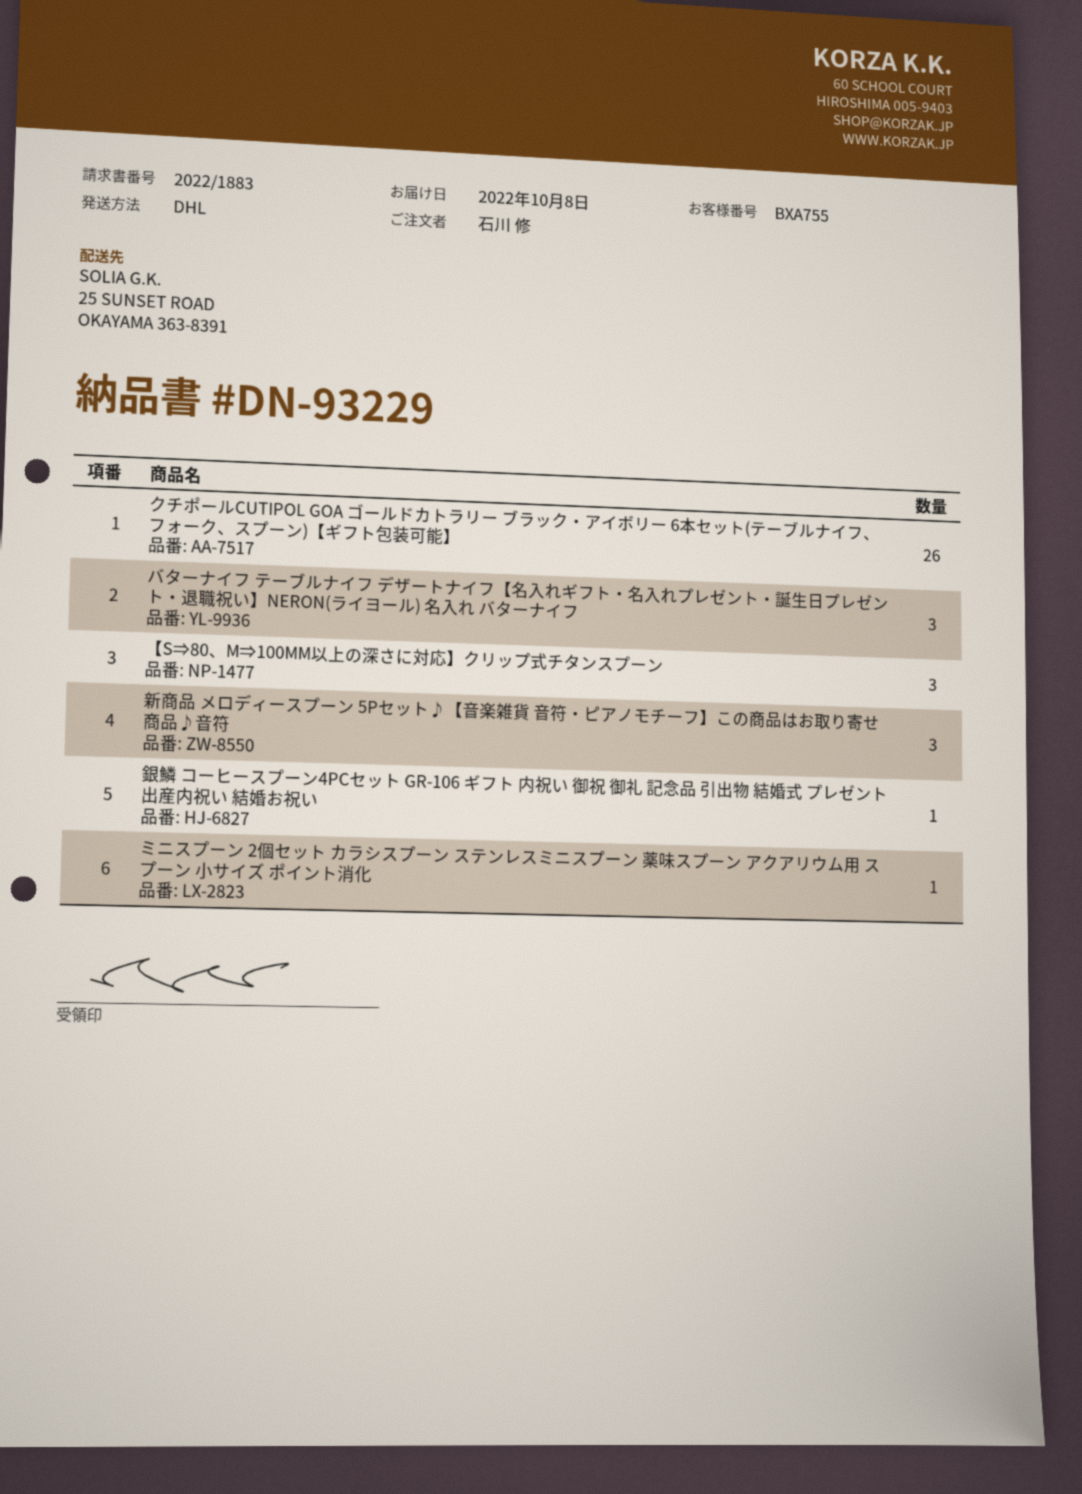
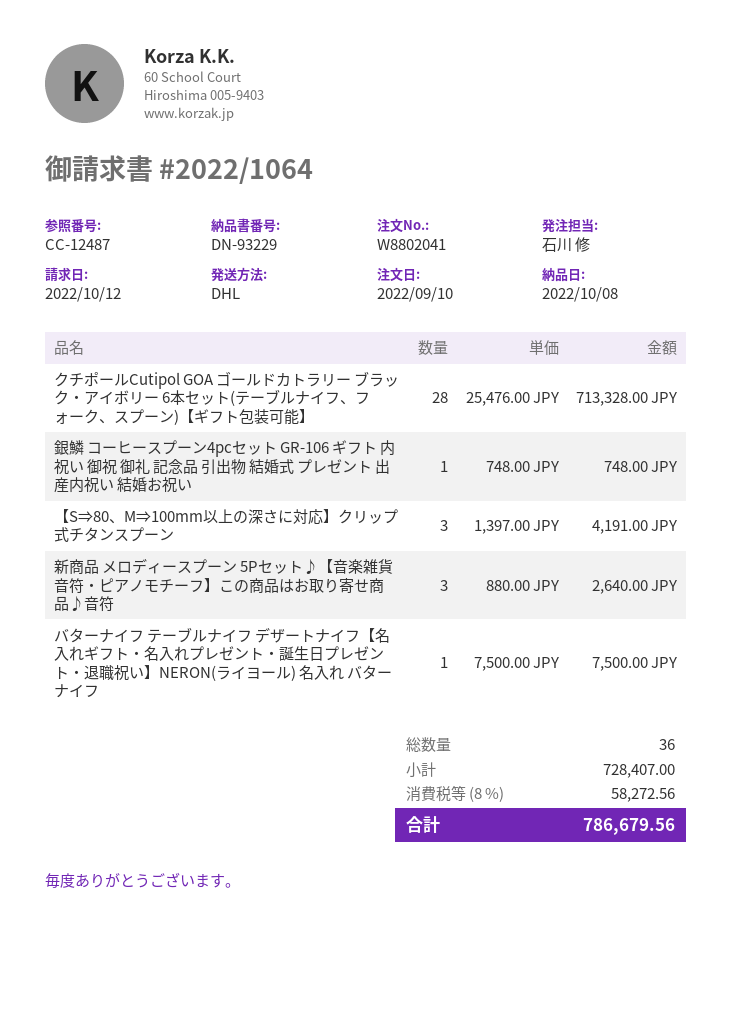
invoice number: 2022/1883 -> 2022/1064
クチポールCUTIPOL GOA ゴールドカトラリー ブラック・アイボリー 6本セット(テーブルナイフ、フォーク、スプーン)【ギフト包装可能】: 26 -> 28
バターナイフ テーブルナイフ デザートナイフ【名入れギフト・名入れプレゼント・誕生日プレゼント・退職祝い】NERON(ライヨール) 名入れ バターナイフ: 3 -> 1
ミニスプーン 2個セット カラシスプーン ステンレスミニスプーン 薬味スプーン アクアリウム用 スプーン 小サイズ ポイント消化: 1 -> none

